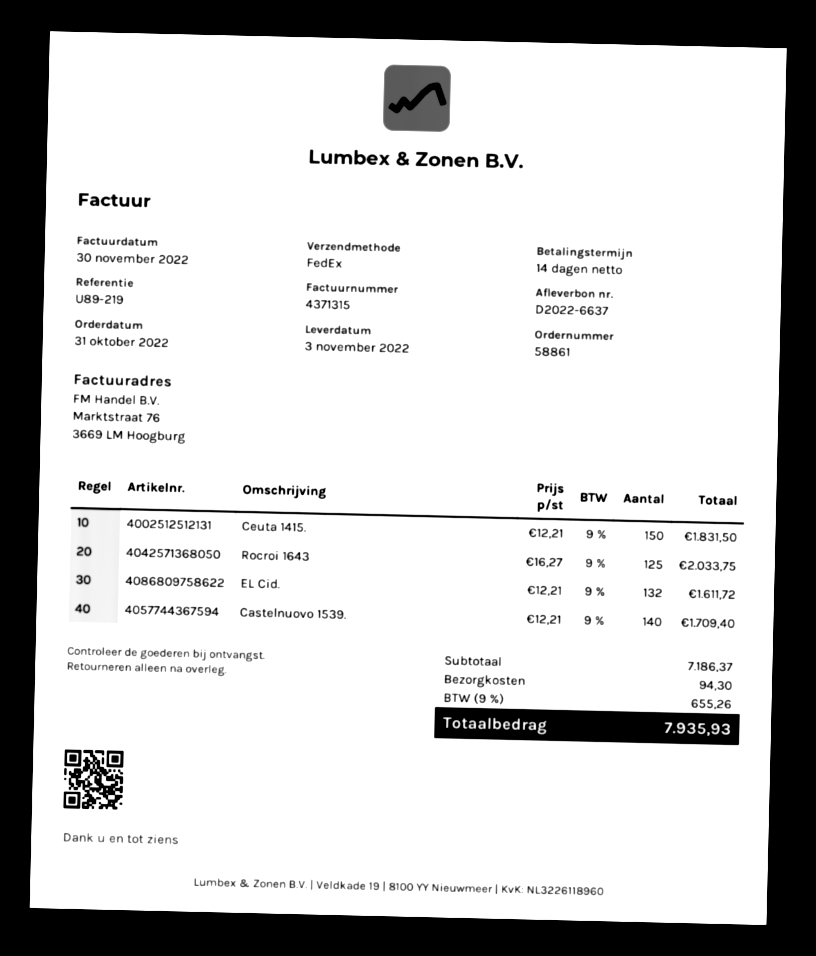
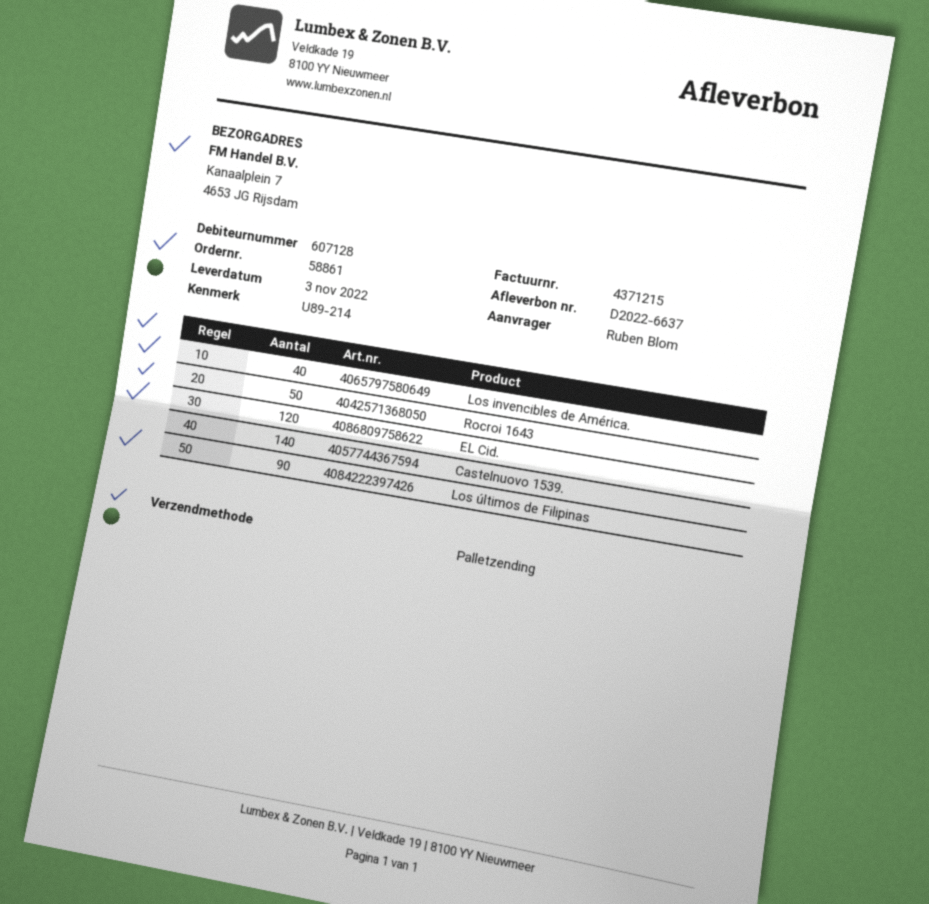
invoice number: 4371315 -> 4371215
reference: U89-219 -> U89-214
shipping method: FedEx -> pallet freight
Ceuta 1415.: 150 -> none
Rocroi 1643: 125 -> 50
EL Cid.: 132 -> 120
Los invencibles de América.: none -> 40
Los últimos de Filipinas: none -> 90

